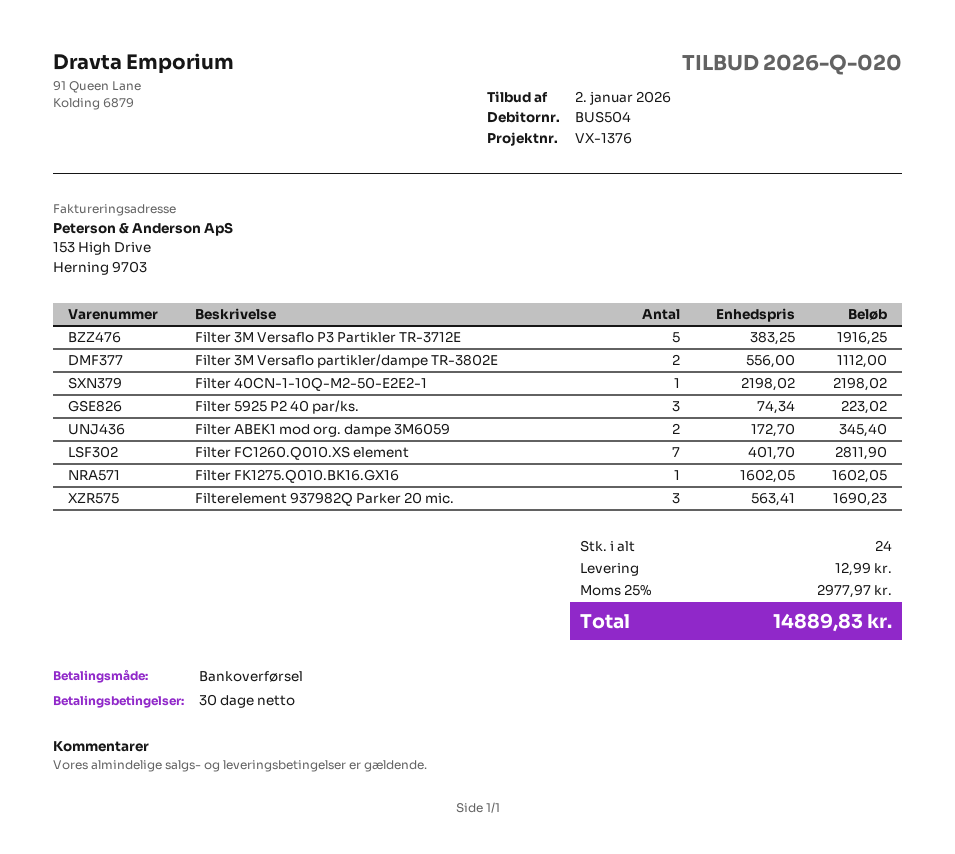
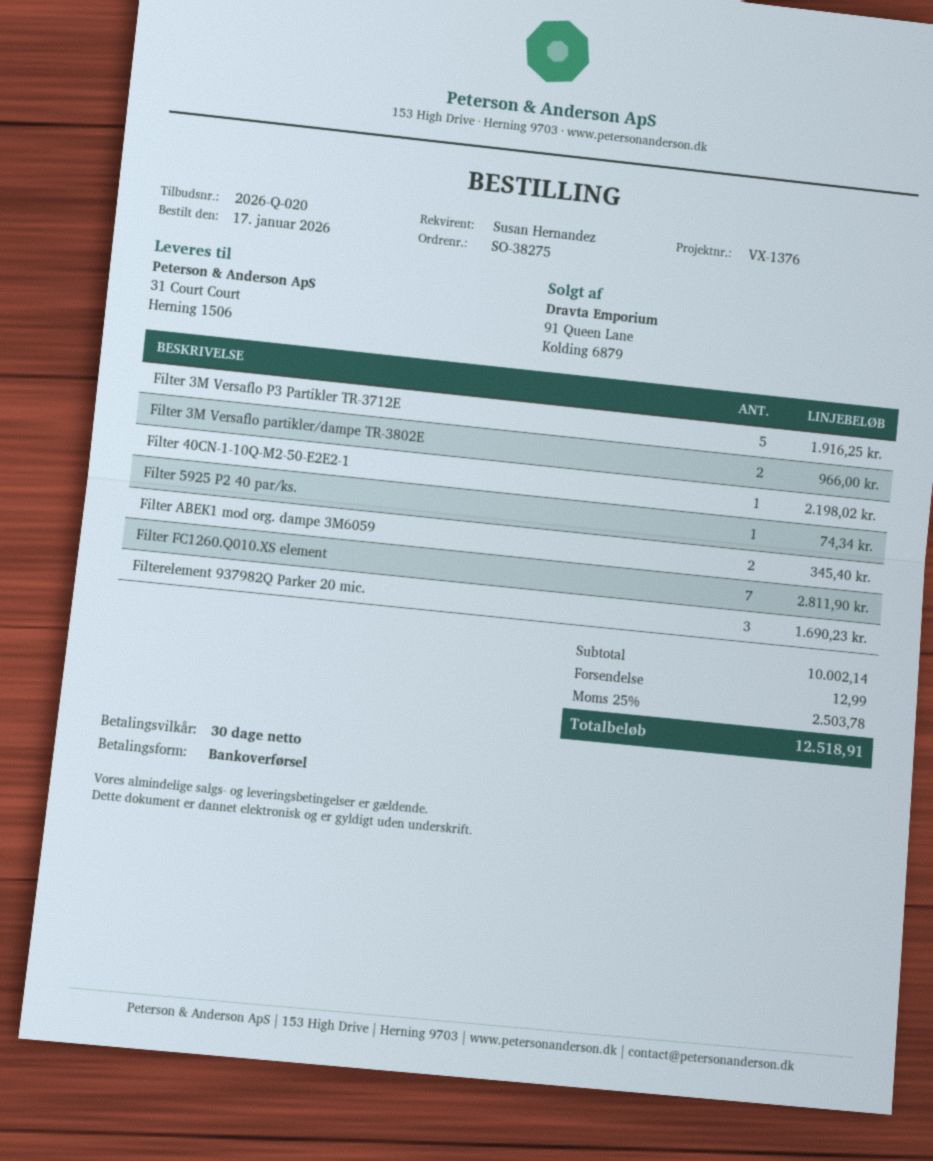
Filter 3M Versaflo partikler/dampe TR-3802E: 2 for 1112.00 -> 2 for 966.00
Filter 5925 P2 40 par/ks.: 3 for 223.02 -> 1 for 74.34
Filter FK1275.Q010.BK16.GX16: 1 for 1602.05 -> none
tax: 25% = 2977.97 -> 25% = 2503.78
total: 14889.83 -> 12518.91

